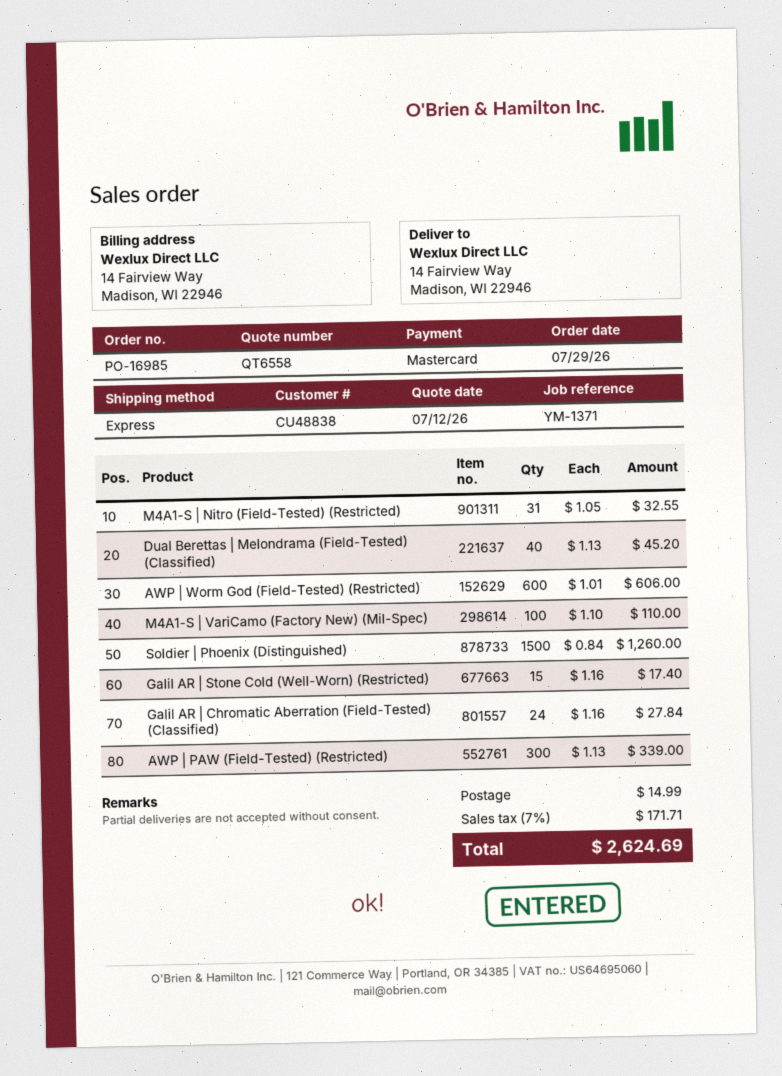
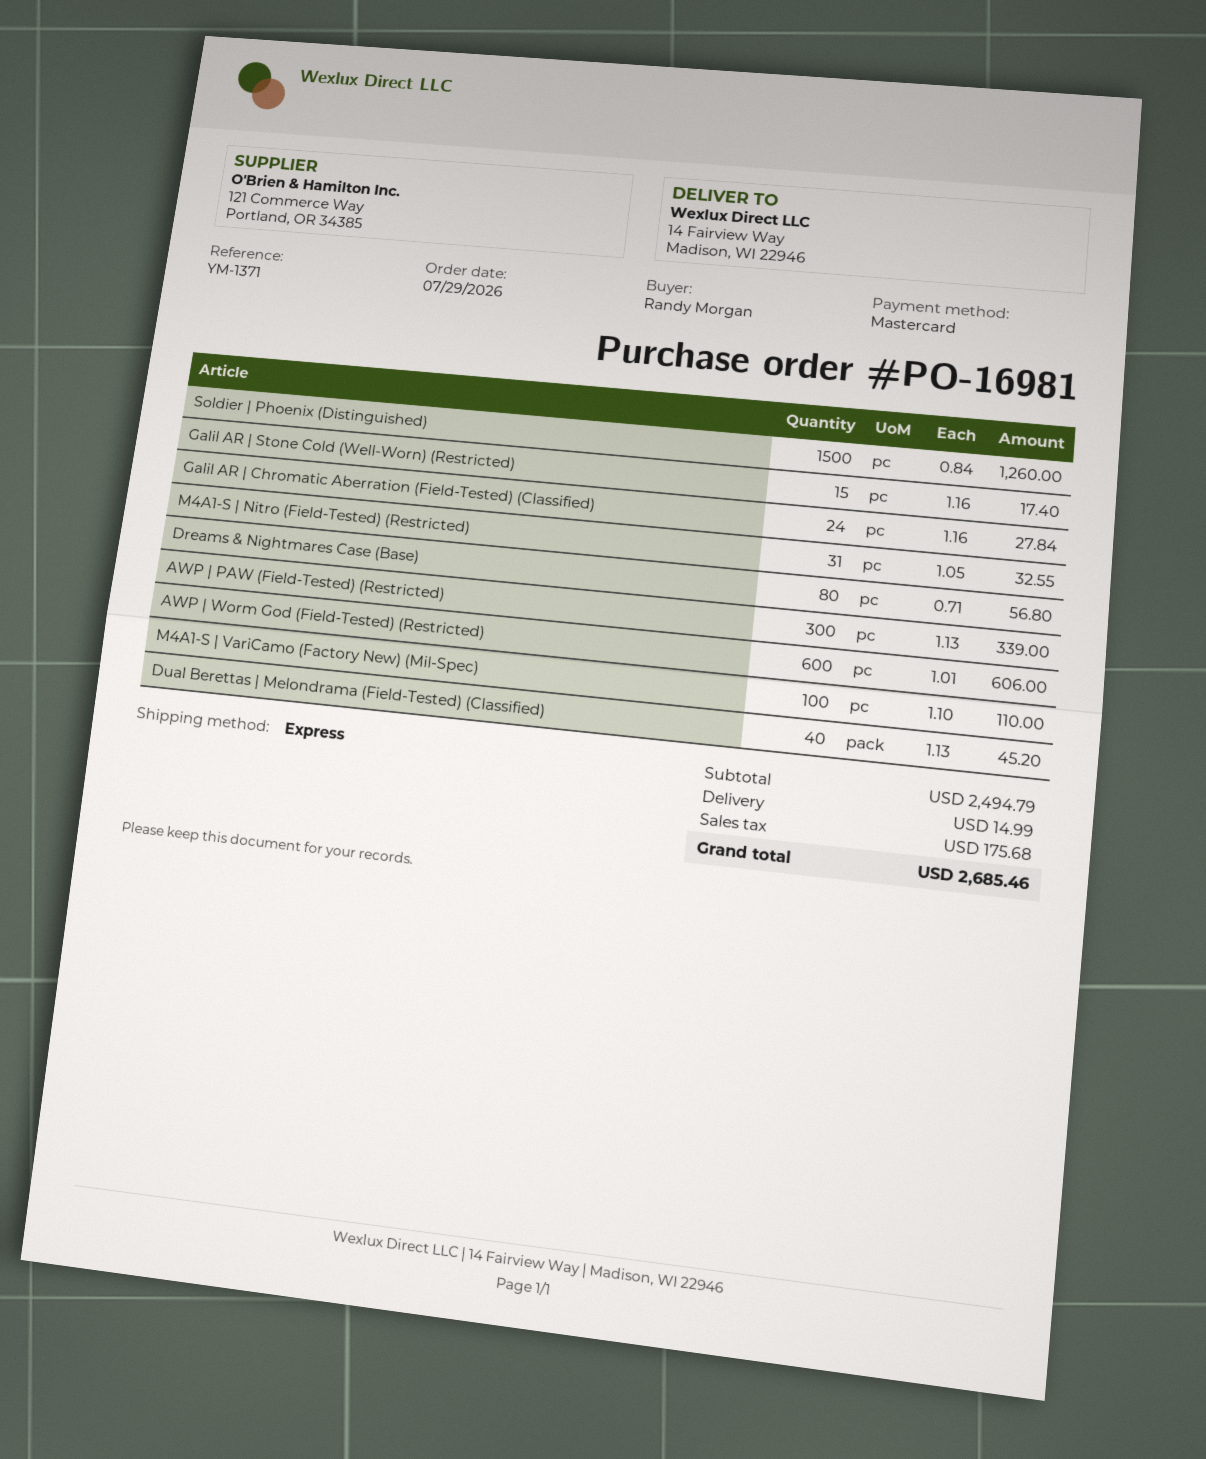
order number: PO-16985 -> PO-16981
Dreams & Nightmares Case (Base): none -> 80 x 0.71 = 56.80
tax: 171.71 -> 175.68
total: 2624.69 -> 2685.46

